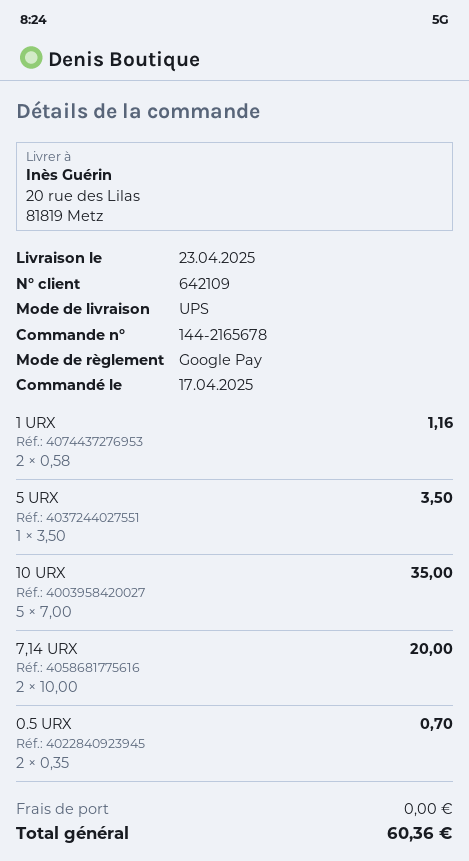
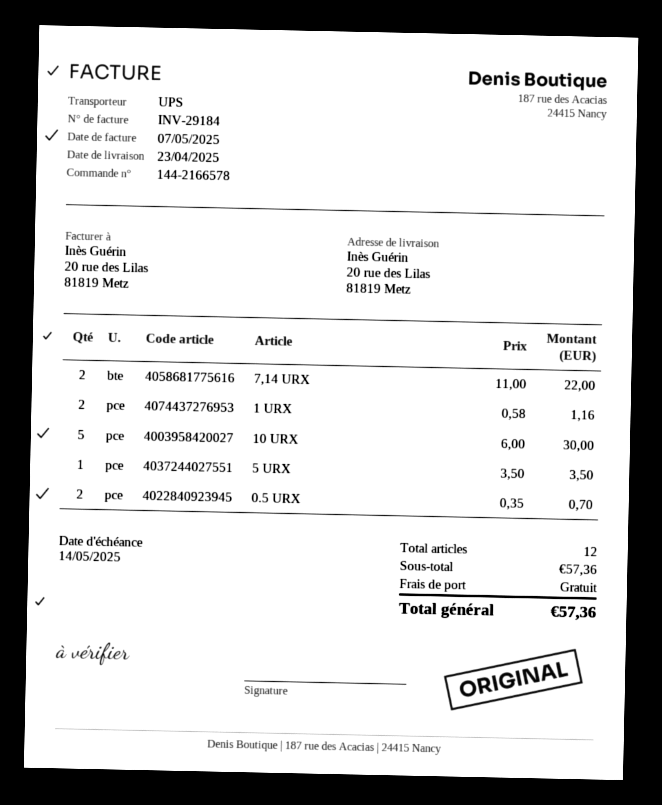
order number: 144-2165678 -> 144-2166578
10 URX: 5 x 7.00 = 35.00 -> 5 x 6.00 = 30.00
7,14 URX: 2 x 10.00 = 20.00 -> 2 x 11.00 = 22.00
total: 60.36 -> 57.36

